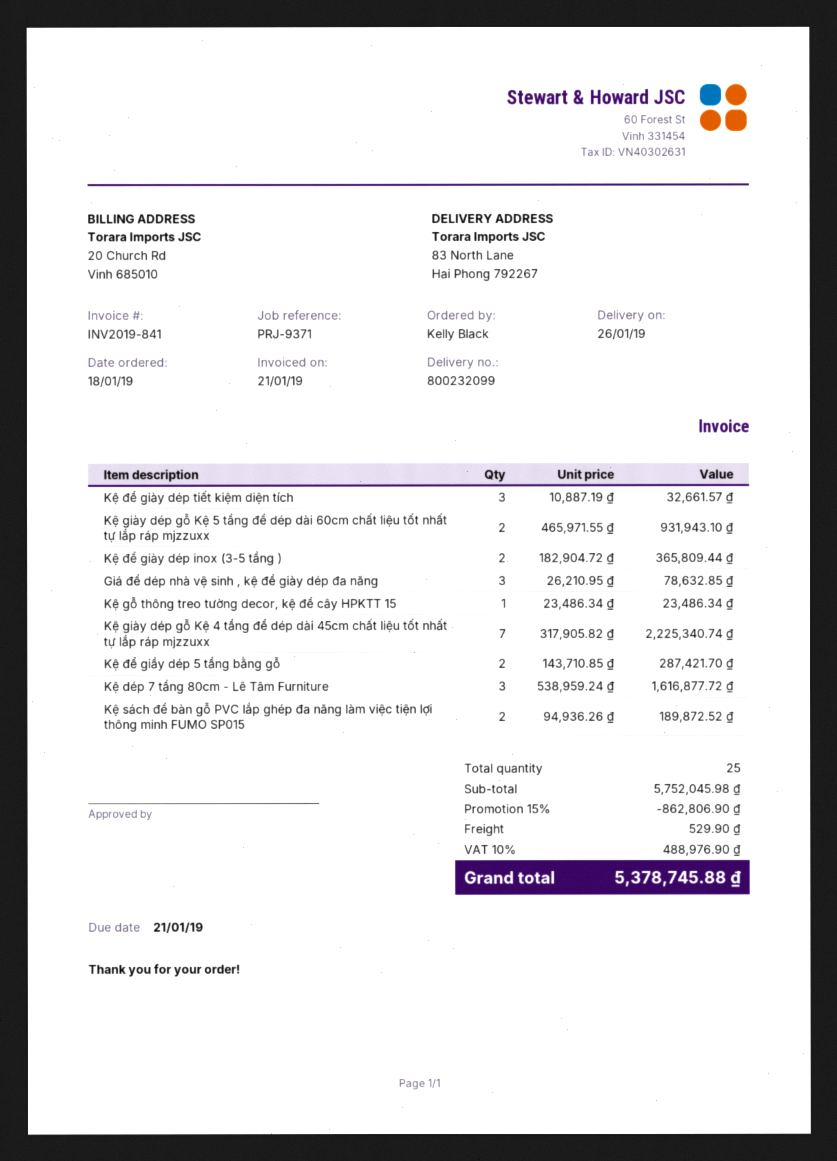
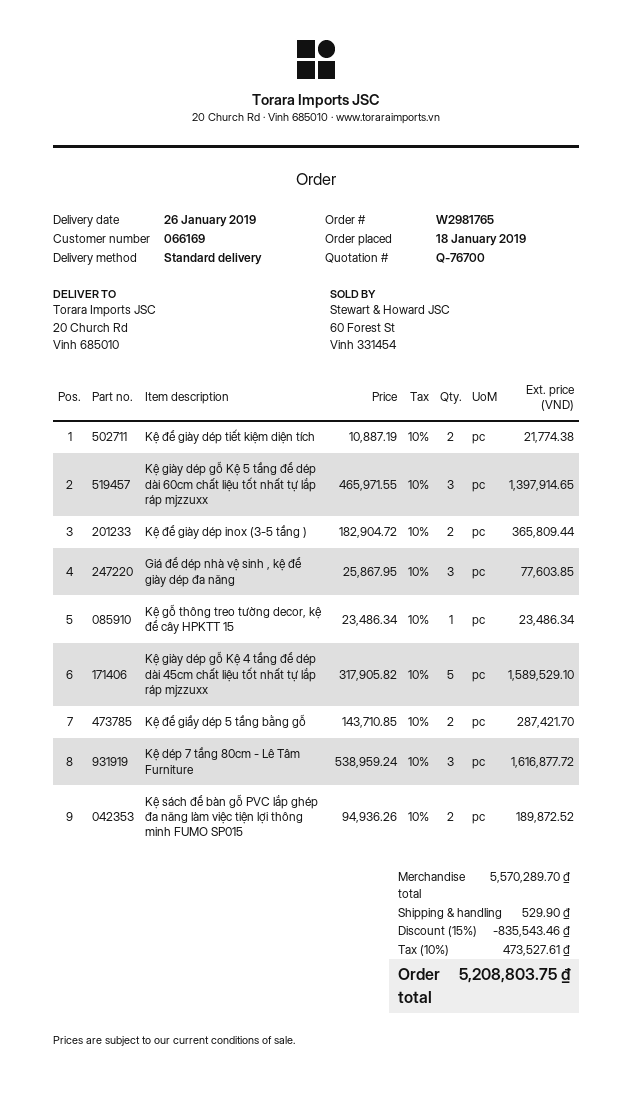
ship to: 83 North Lane, Hai Phong 792267 -> 20 Church Rd, Vinh 685010
Kệ để giày dép tiết kiệm diện tích: 3 x 10887.19 = 32661.57 -> 2 x 10887.19 = 21774.38
Kệ giày dép gỗ Kệ 5 tầng để dép dài 60cm chất liệu tốt nhất tự lắp ráp mjzzuxx: 2 x 465971.55 = 931943.10 -> 3 x 465971.55 = 1397914.65
Giá để dép nhà vệ sinh , kệ để giày dép đa năng: 3 x 26210.95 = 78632.85 -> 3 x 25867.95 = 77603.85
Kệ giày dép gỗ Kệ 4 tầng để dép dài 45cm chất liệu tốt nhất tự lắp ráp mjzzuxx: 7 x 317905.82 = 2225340.74 -> 5 x 317905.82 = 1589529.10
subtotal: 5752045.98 -> 5570289.70
discount: 15% = 862806.90 -> 15% = 835543.46
tax: 10% = 488976.90 -> 10% = 473527.61
total: 5378745.88 -> 5208803.75

